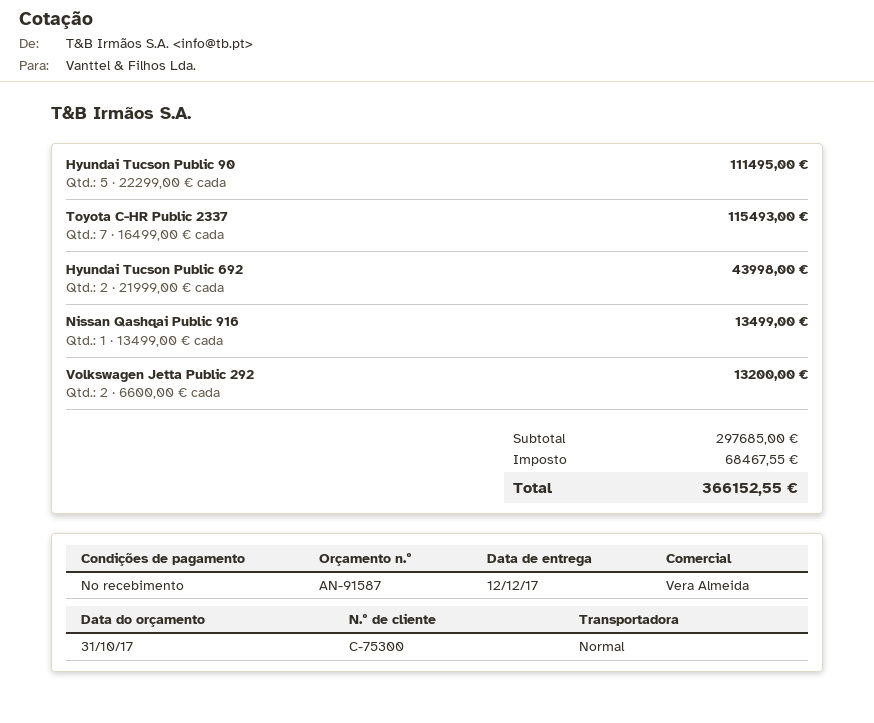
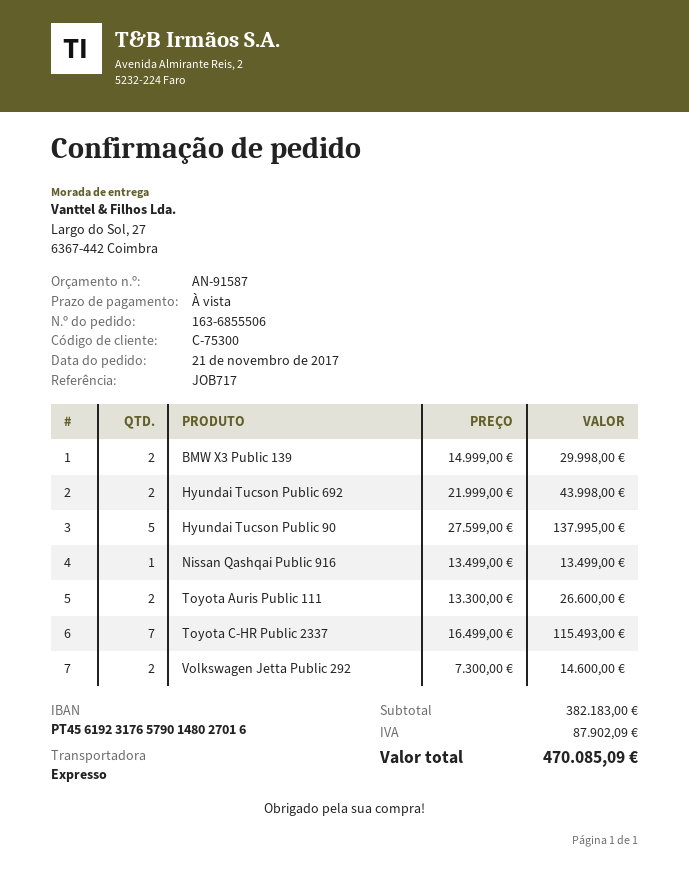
shipping method: standard -> express
Hyundai Tucson Public 90: 5 x 22299.00 = 111495.00 -> 5 x 27599.00 = 137995.00
Volkswagen Jetta Public 292: 2 x 6600.00 = 13200.00 -> 2 x 7300.00 = 14600.00
BMW X3 Public 139: none -> 2 x 14999.00 = 29998.00
Toyota Auris Public 111: none -> 2 x 13300.00 = 26600.00
subtotal: 297685.00 -> 382183.00
tax: 68467.55 -> 87902.09
total: 366152.55 -> 470085.09

